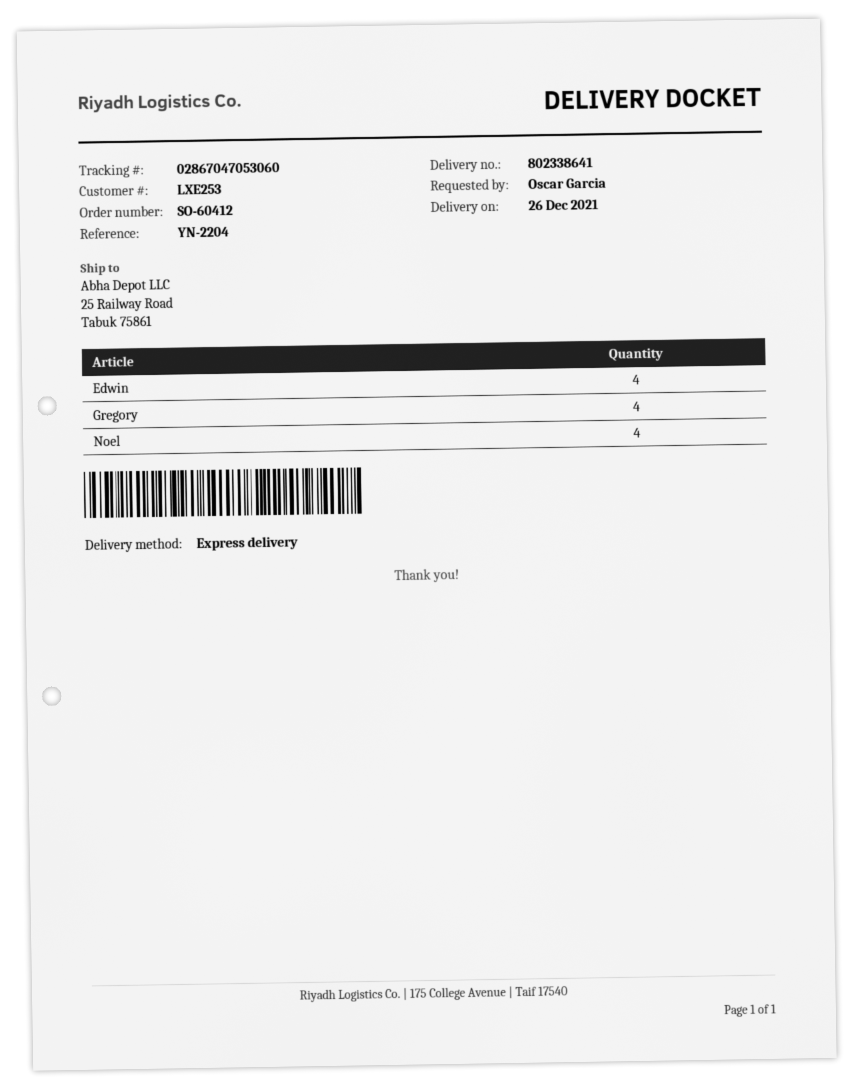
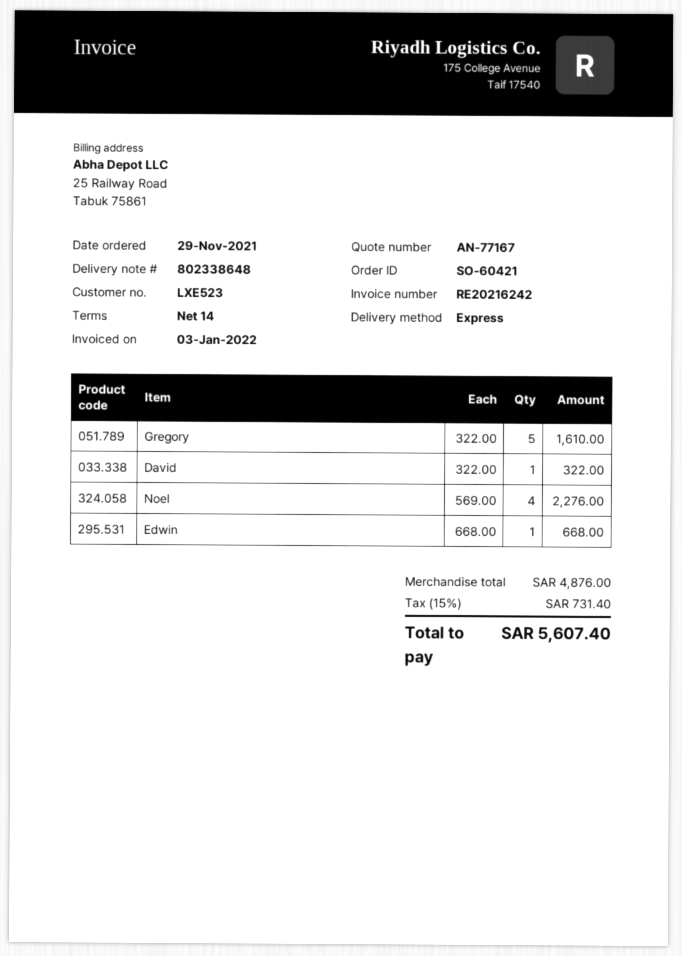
order number: SO-60412 -> SO-60421
delivery note number: 802338641 -> 802338648
customer number: LXE253 -> LXE523
Edwin: 4 -> 1
Gregory: 4 -> 5
David: none -> 1

